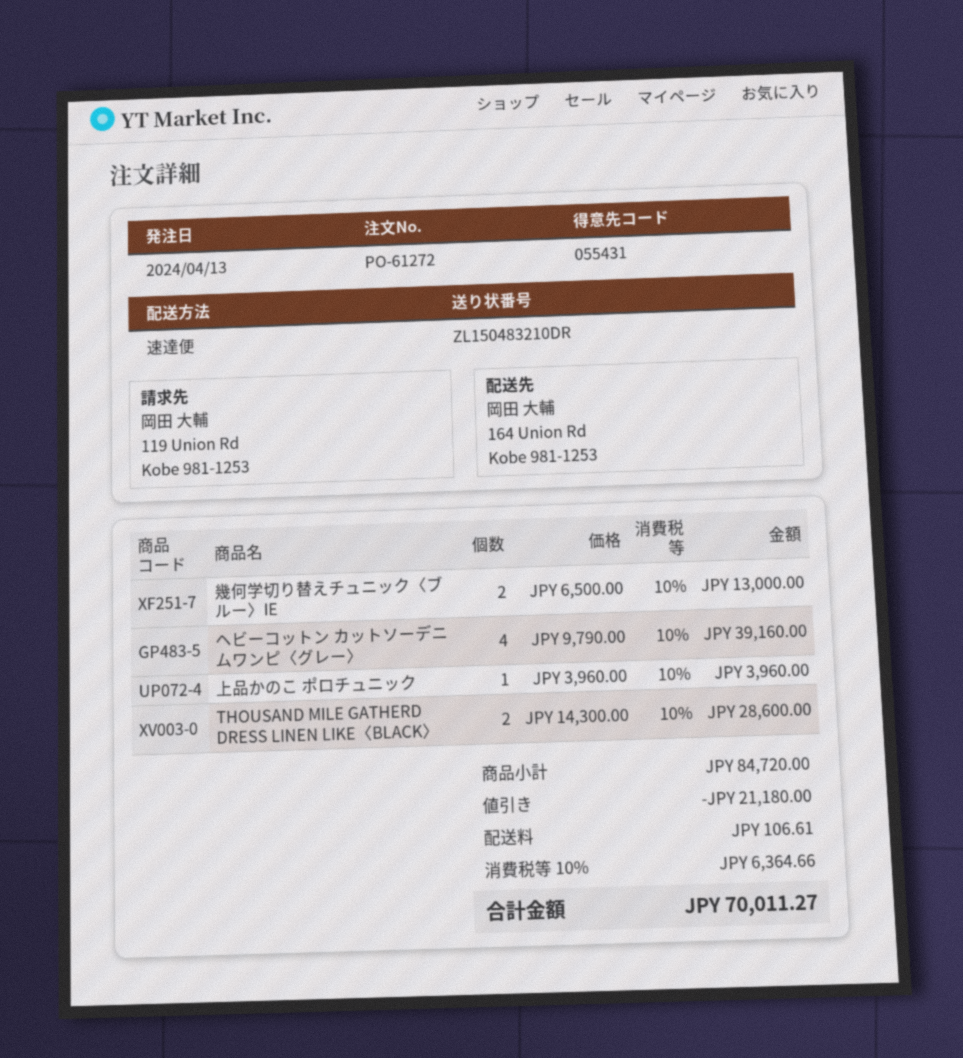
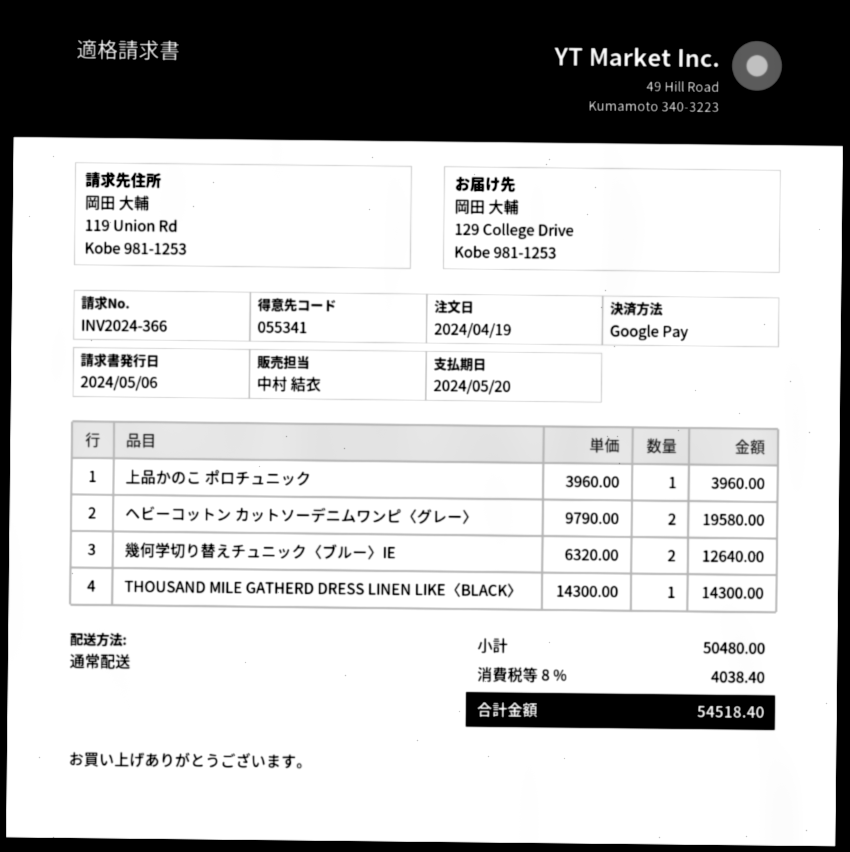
order date: 2024-04-13 -> 2024-04-19
customer number: 055431 -> 055341
shipping method: express -> standard
ship to: 164 Union Rd, Kobe 981-1253 -> 129 College Drive, Kobe 981-1253
幾何学切り替えチュニック〈ブルー〉IE: 2 x 6500.00 = 13000.00 -> 2 x 6320.00 = 12640.00
ヘビーコットン カットソーデニムワンピ〈グレー〉: 4 x 9790.00 = 39160.00 -> 2 x 9790.00 = 19580.00
THOUSAND MILE GATHERD DRESS LINEN LIKE〈BLACK〉: 2 x 14300.00 = 28600.00 -> 1 x 14300.00 = 14300.00
subtotal: 84720.00 -> 50480.00
discount: 21180.00 -> none
shipping: 106.61 -> none
tax: 10% = 6364.66 -> 8% = 4038.40
total: 70011.27 -> 54518.40

